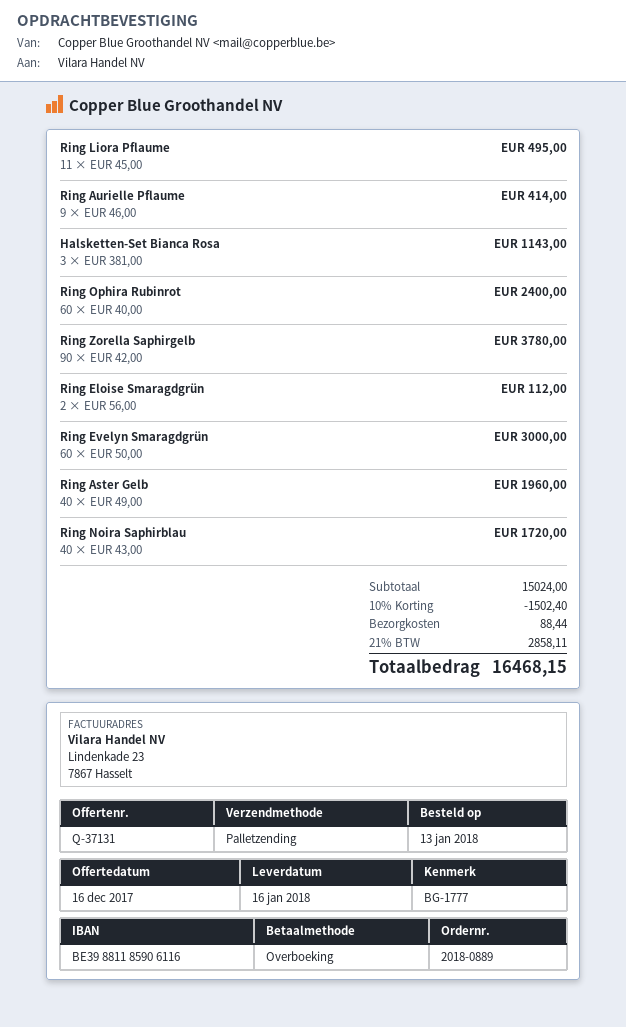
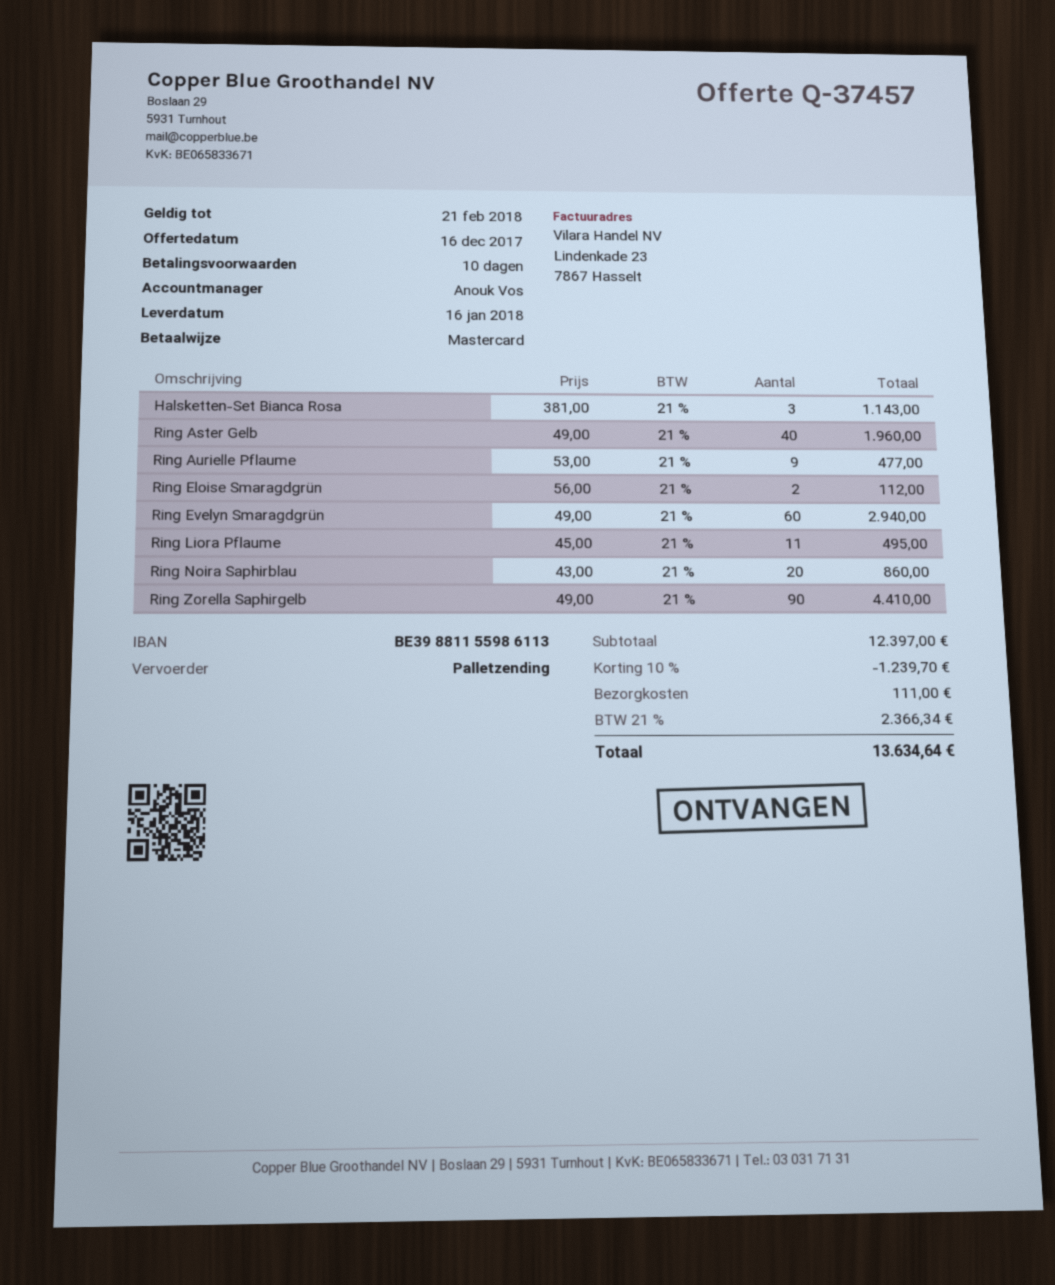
quote number: Q-37131 -> Q-37457
payment method: bank transfer -> Mastercard
bank account: BE39881185906116 -> BE39881155986113
Ring Aurielle Pflaume: 9 x 46.00 = 414.00 -> 9 x 53.00 = 477.00
Ring Ophira Rubinrot: 60 x 40.00 = 2400.00 -> none
Ring Zorella Saphirgelb: 90 x 42.00 = 3780.00 -> 90 x 49.00 = 4410.00
Ring Evelyn Smaragdgrün: 60 x 50.00 = 3000.00 -> 60 x 49.00 = 2940.00
Ring Noira Saphirblau: 40 x 43.00 = 1720.00 -> 20 x 43.00 = 860.00
subtotal: 15024.00 -> 12397.00
discount: 10% = 1502.40 -> 10% = 1239.70
shipping: 88.44 -> 111.00
tax: 21% = 2858.11 -> 21% = 2366.34
total: 16468.15 -> 13634.64

